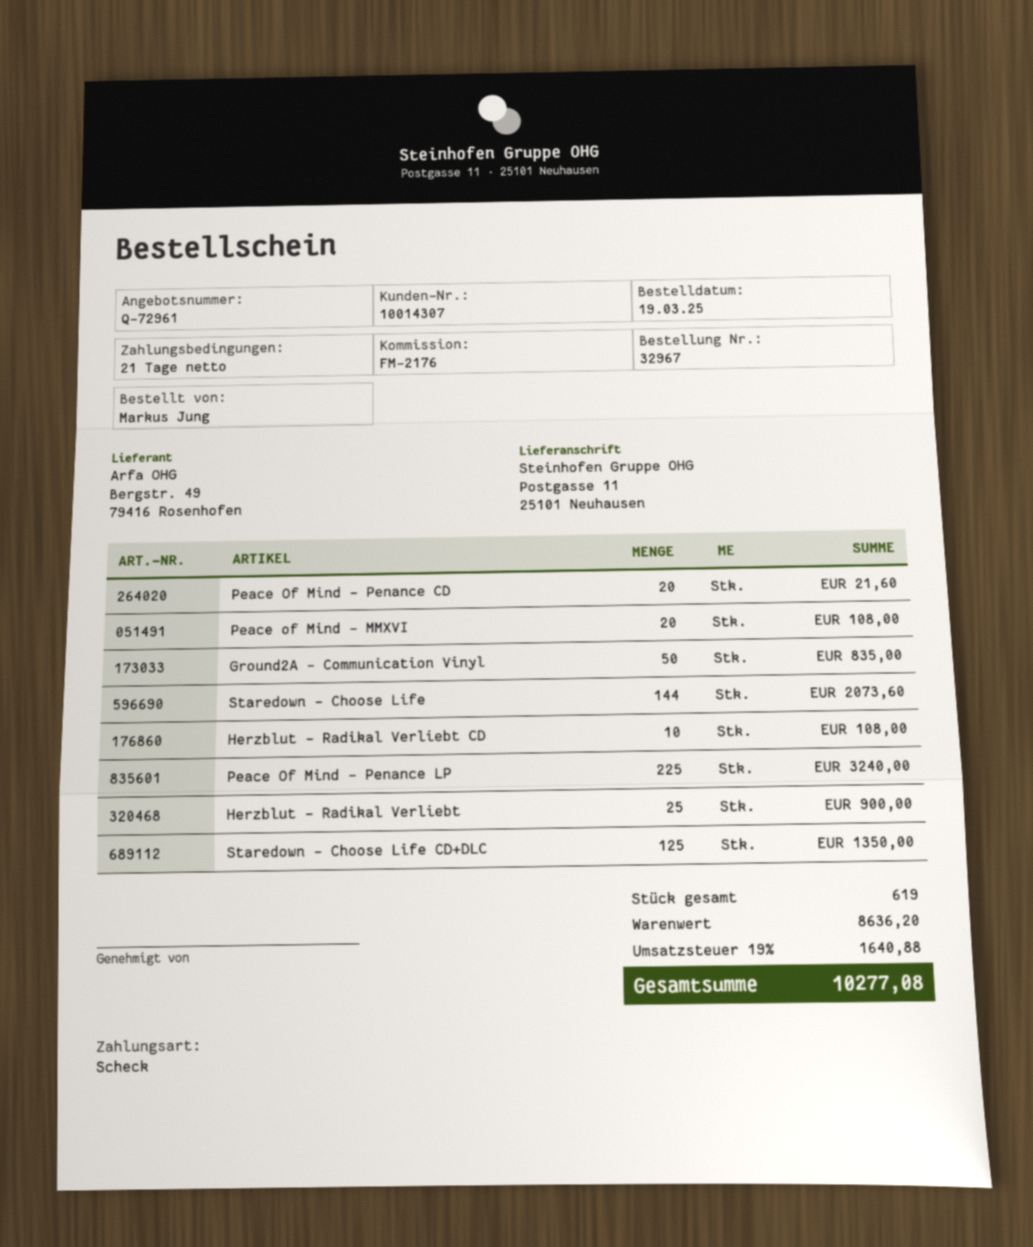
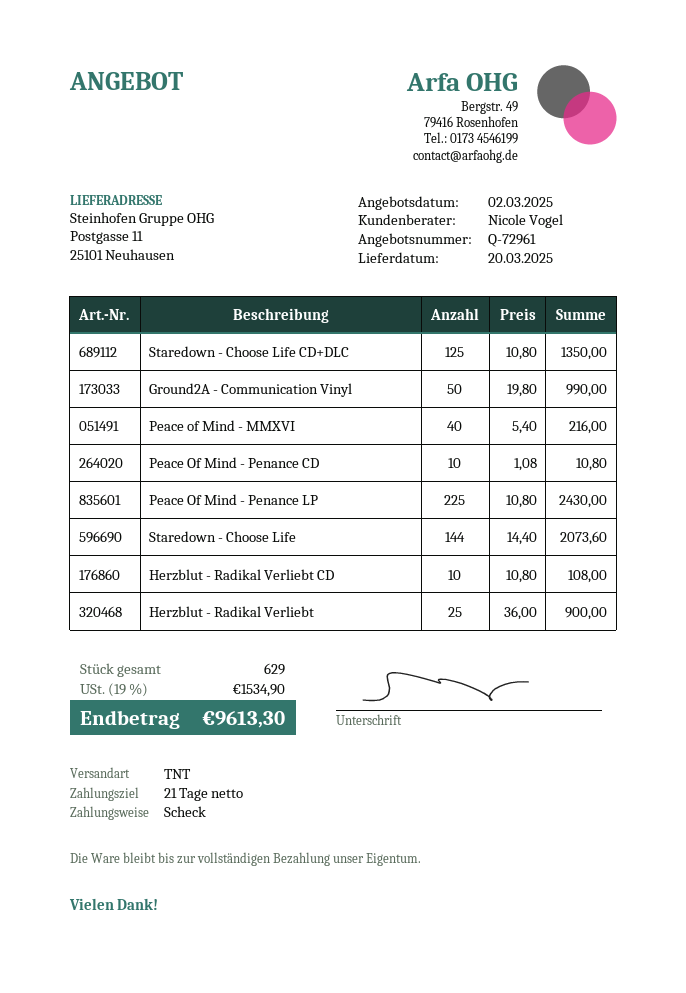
Peace Of Mind - Penance CD: 20 for 21.60 -> 10 for 10.80
Peace of Mind - MMXVI: 20 for 108.00 -> 40 for 216.00
Ground2A - Communication Vinyl: 50 for 835.00 -> 50 for 990.00
Peace Of Mind - Penance LP: 225 for 3240.00 -> 225 for 2430.00
total quantity: 619 -> 629
tax: 19% = 1640.88 -> 19% = 1534.90
total: 10277.08 -> 9613.30

